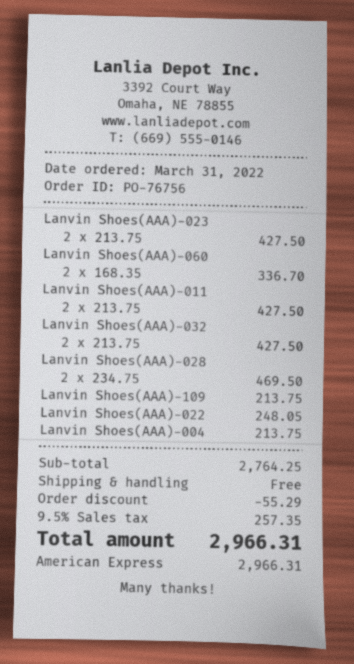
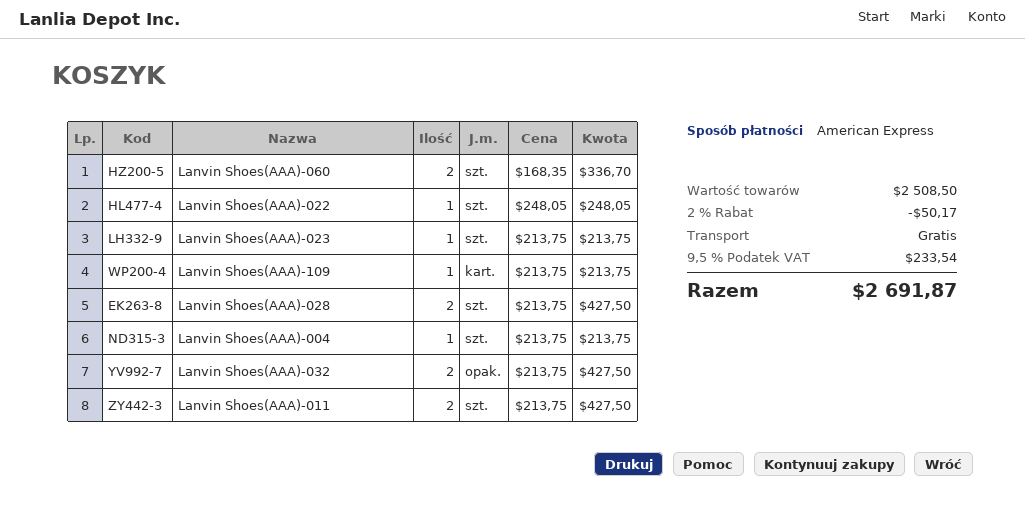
Lanvin Shoes(AAA)-023: 2 x 213.75 = 427.50 -> 1 x 213.75 = 213.75
Lanvin Shoes(AAA)-028: 2 x 234.75 = 469.50 -> 2 x 213.75 = 427.50
subtotal: 2764.25 -> 2508.50
discount: 55.29 -> 50.17
tax: 9.5% = 257.35 -> 9.5% = 233.54
total: 2966.31 -> 2691.87

